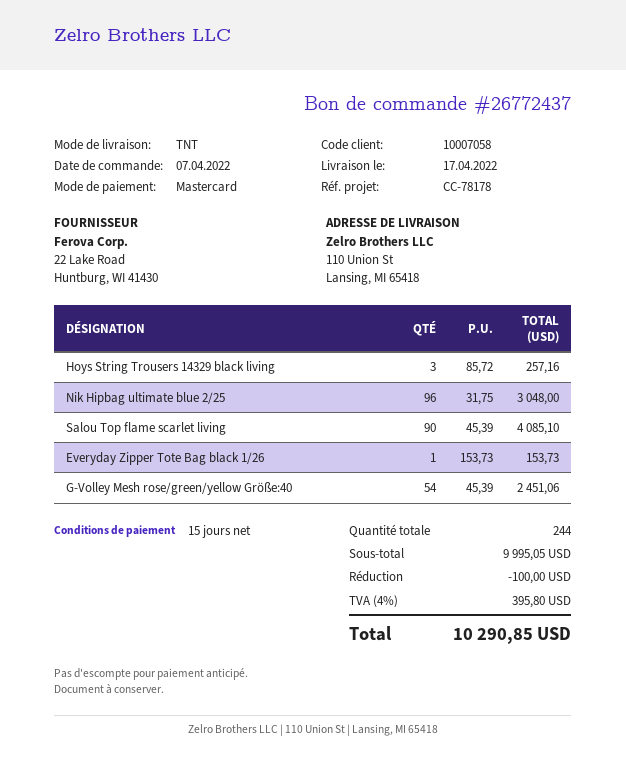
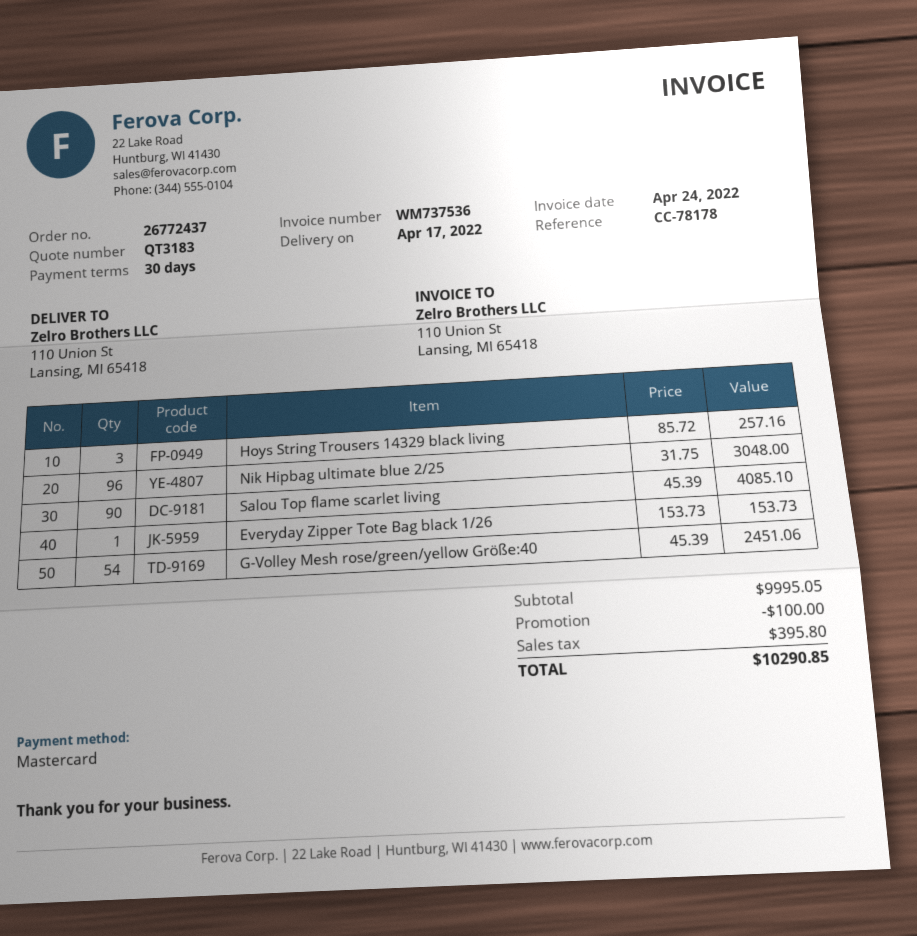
payment terms: 15 days -> 30 days

